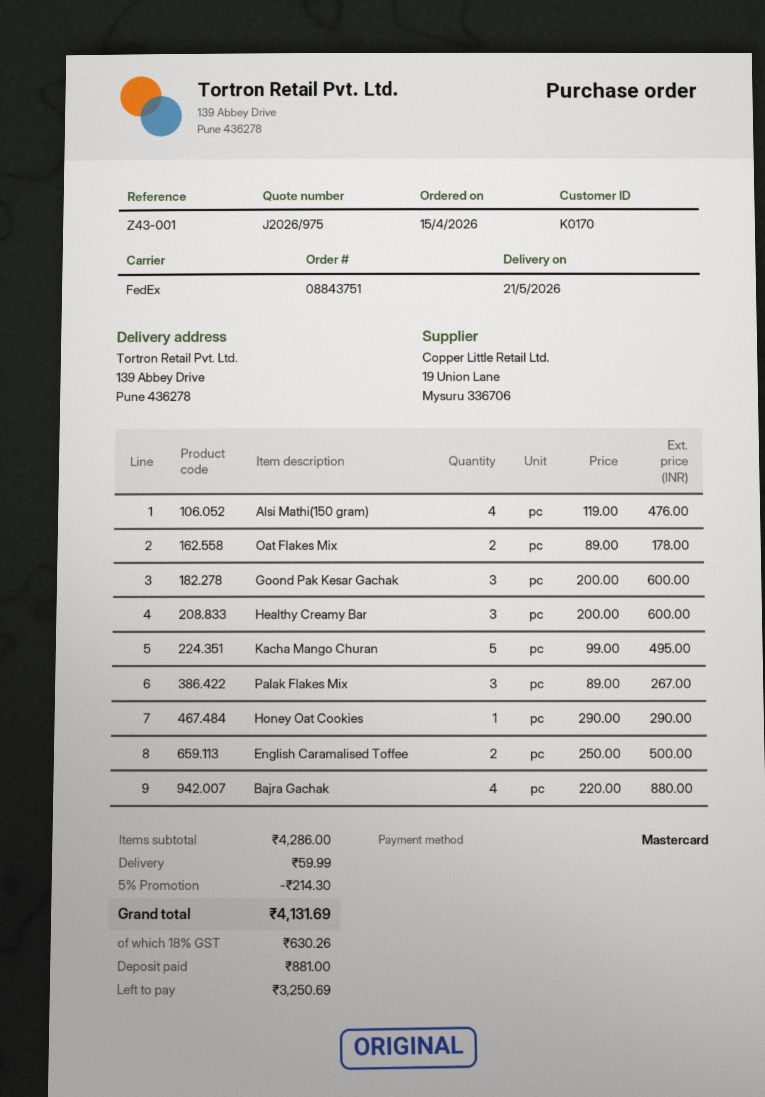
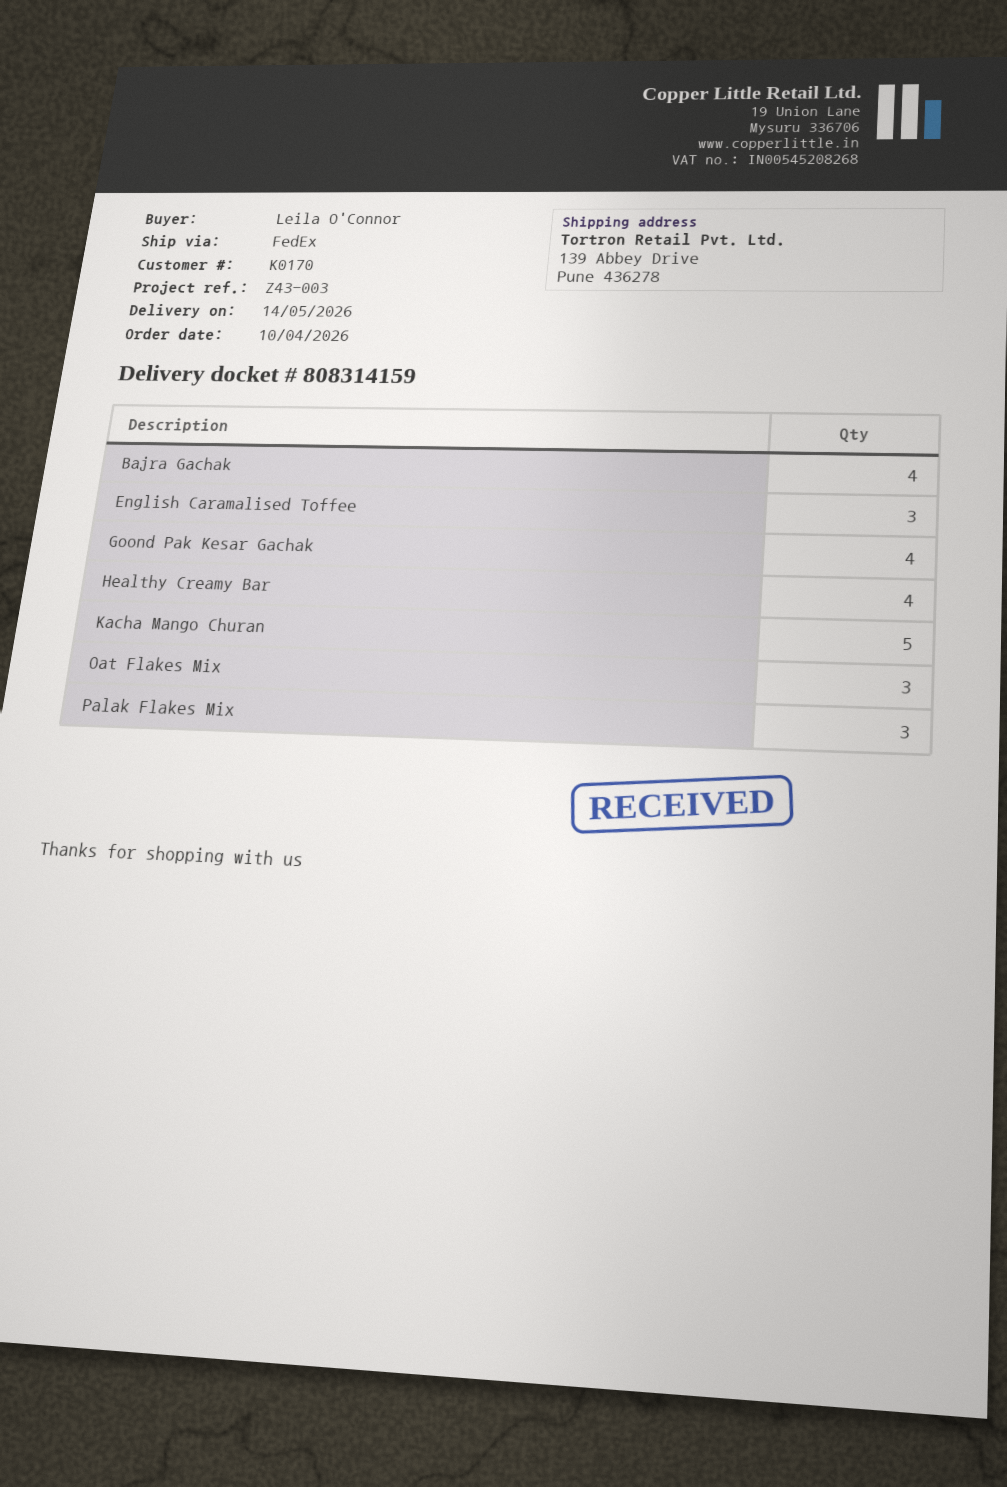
order date: 2026-04-15 -> 2026-04-10
delivery date: 2026-05-21 -> 2026-05-14
reference: Z43-001 -> Z43-003
Alsi Mathi(150 gram): 4 -> none
Oat Flakes Mix: 2 -> 3
Goond Pak Kesar Gachak: 3 -> 4
Healthy Creamy Bar: 3 -> 4
Honey Oat Cookies: 1 -> none
English Caramalised Toffee: 2 -> 3

